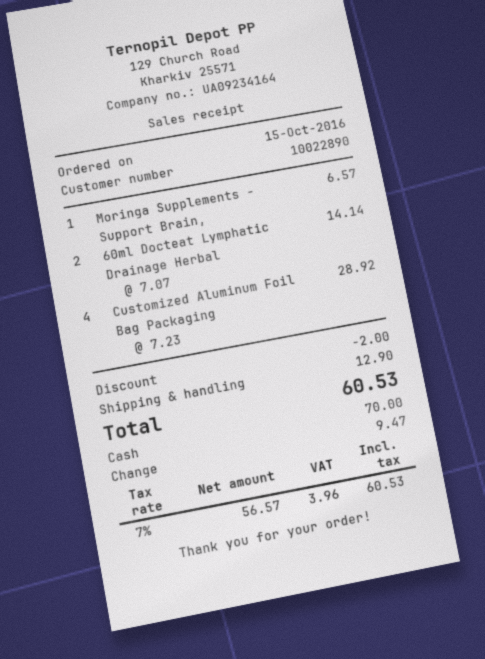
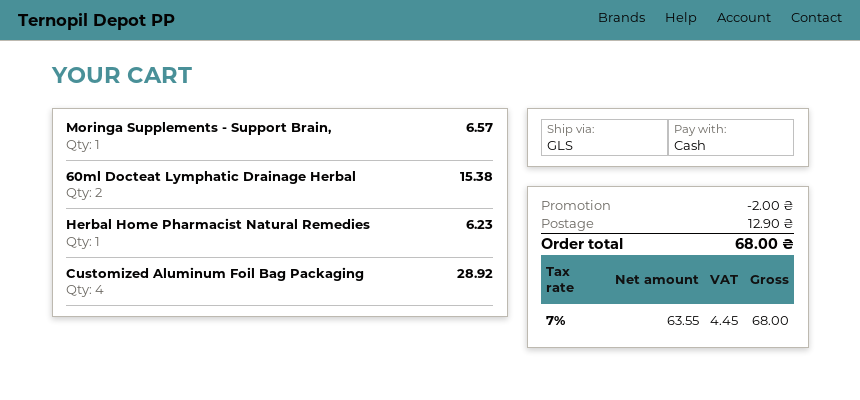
60ml Docteat Lymphatic Drainage Herbal: 2 for 14.14 -> 2 for 15.38
Herbal Home Pharmacist Natural Remedies: none -> 1 for 6.23
net: 56.57 -> 63.55
tax: 7% = 3.96 -> 7% = 4.45
total: 60.53 -> 68.00

